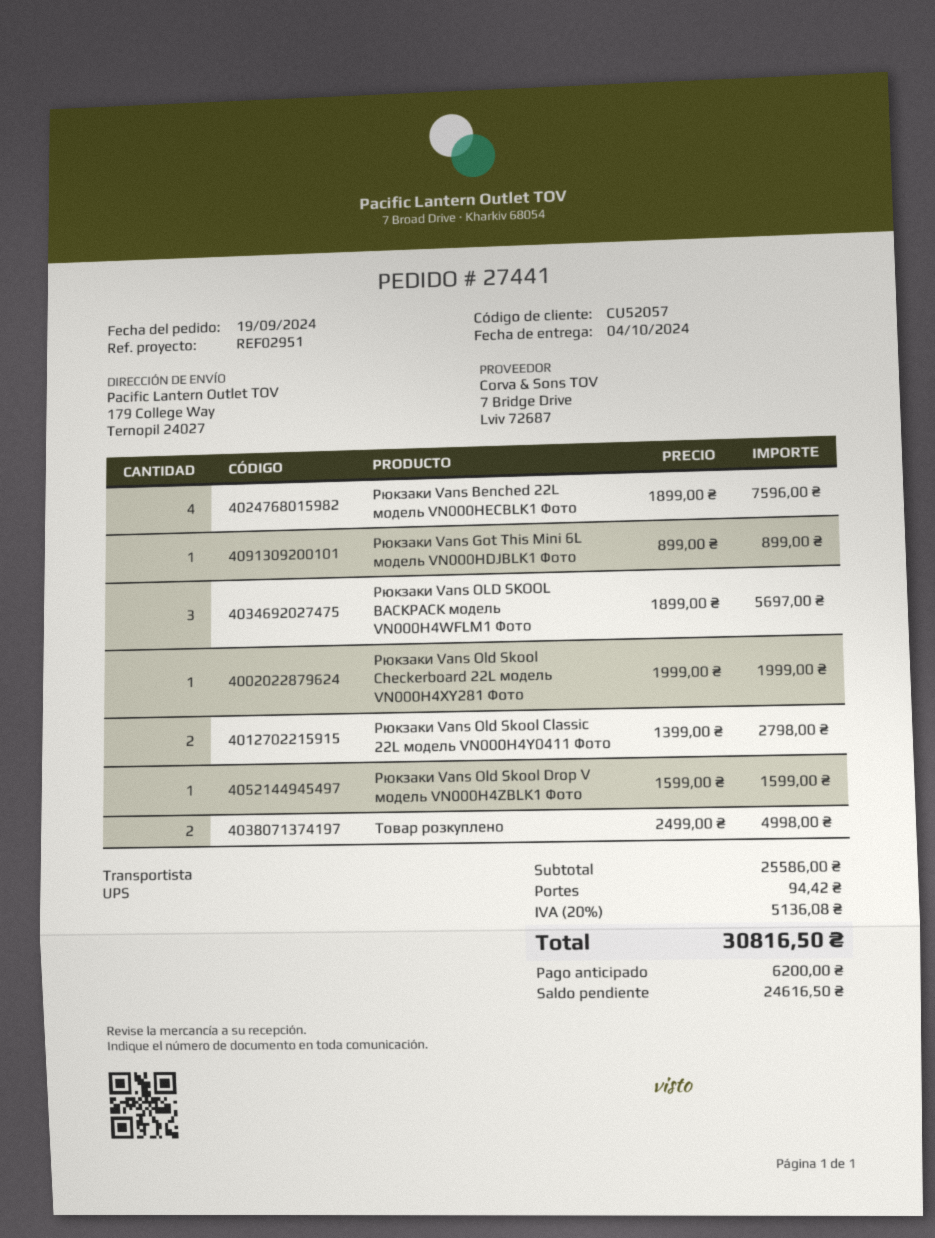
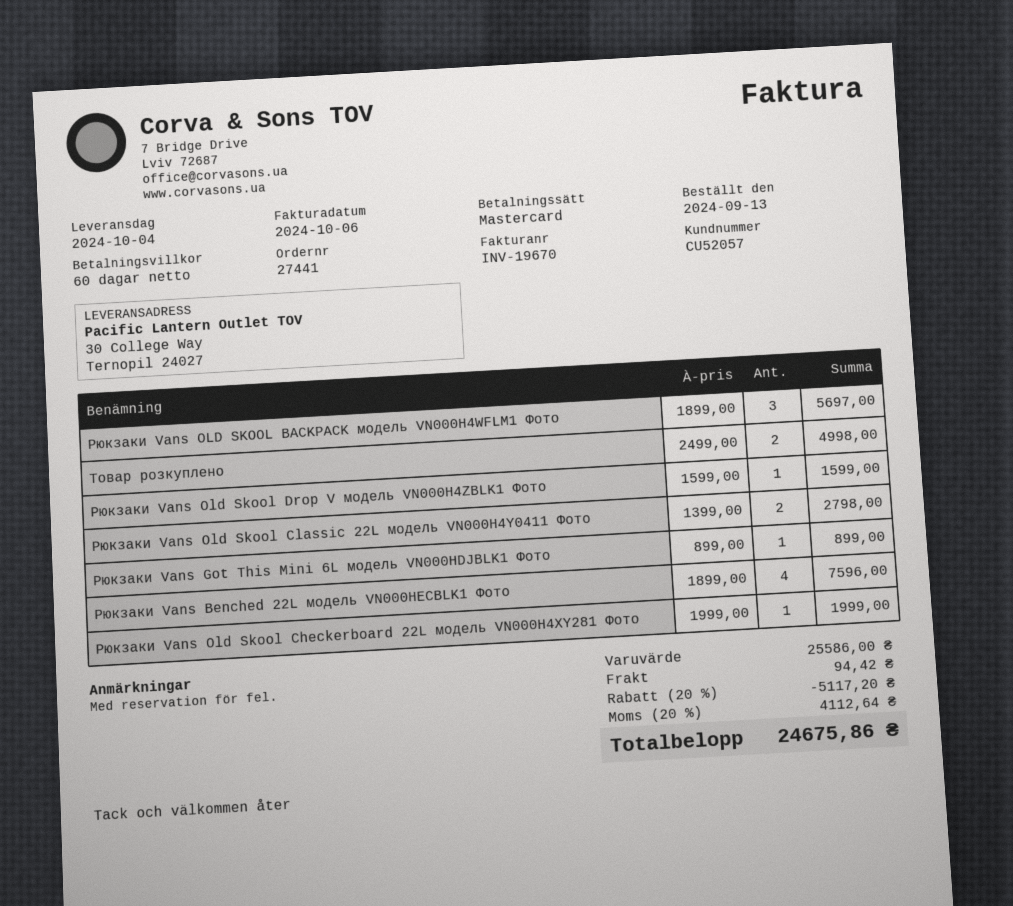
order date: 2024-09-19 -> 2024-09-13
ship to: 179 College Way, Ternopil 24027 -> 30 College Way, Ternopil 24027
discount: none -> 20% = 5117.20
tax: 20% = 5136.08 -> 20% = 4112.64
total: 30816.50 -> 24675.86

